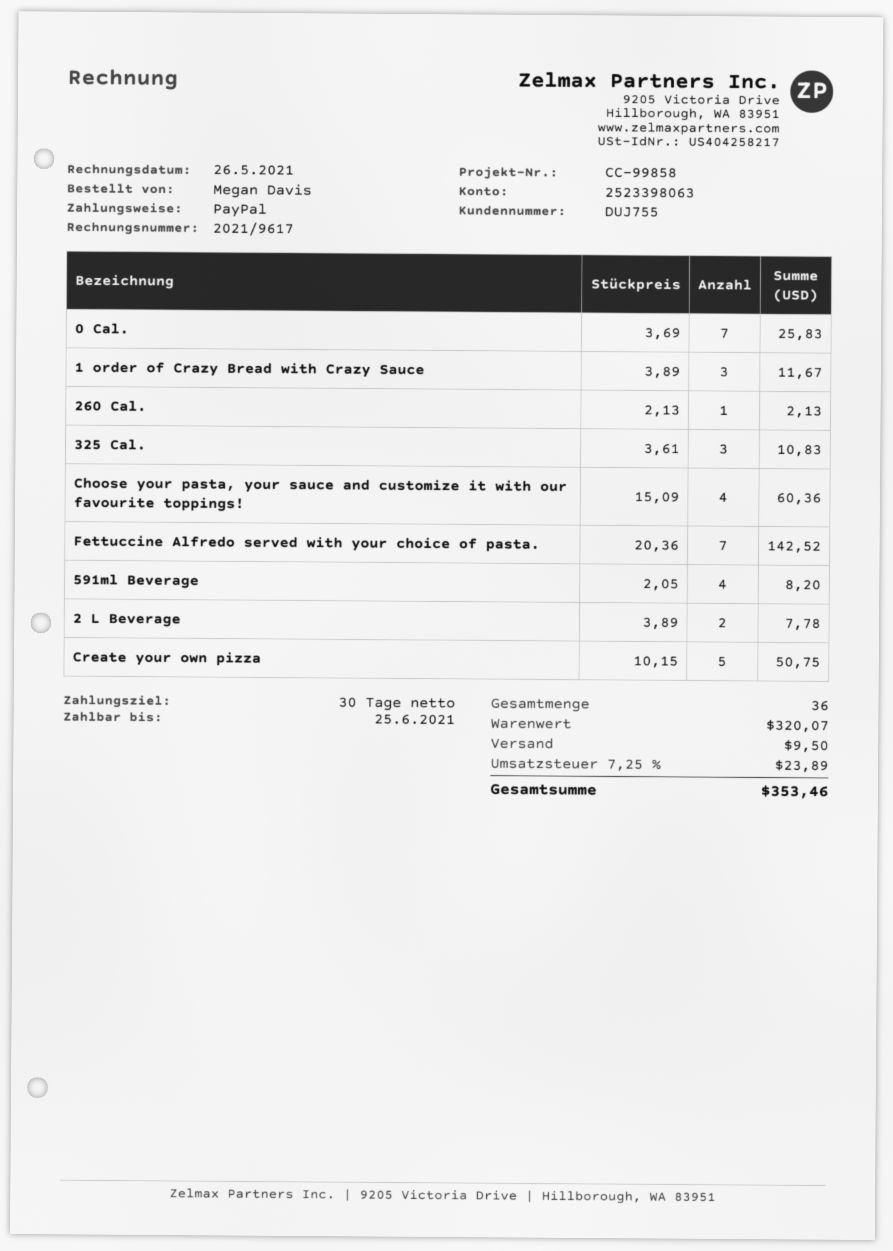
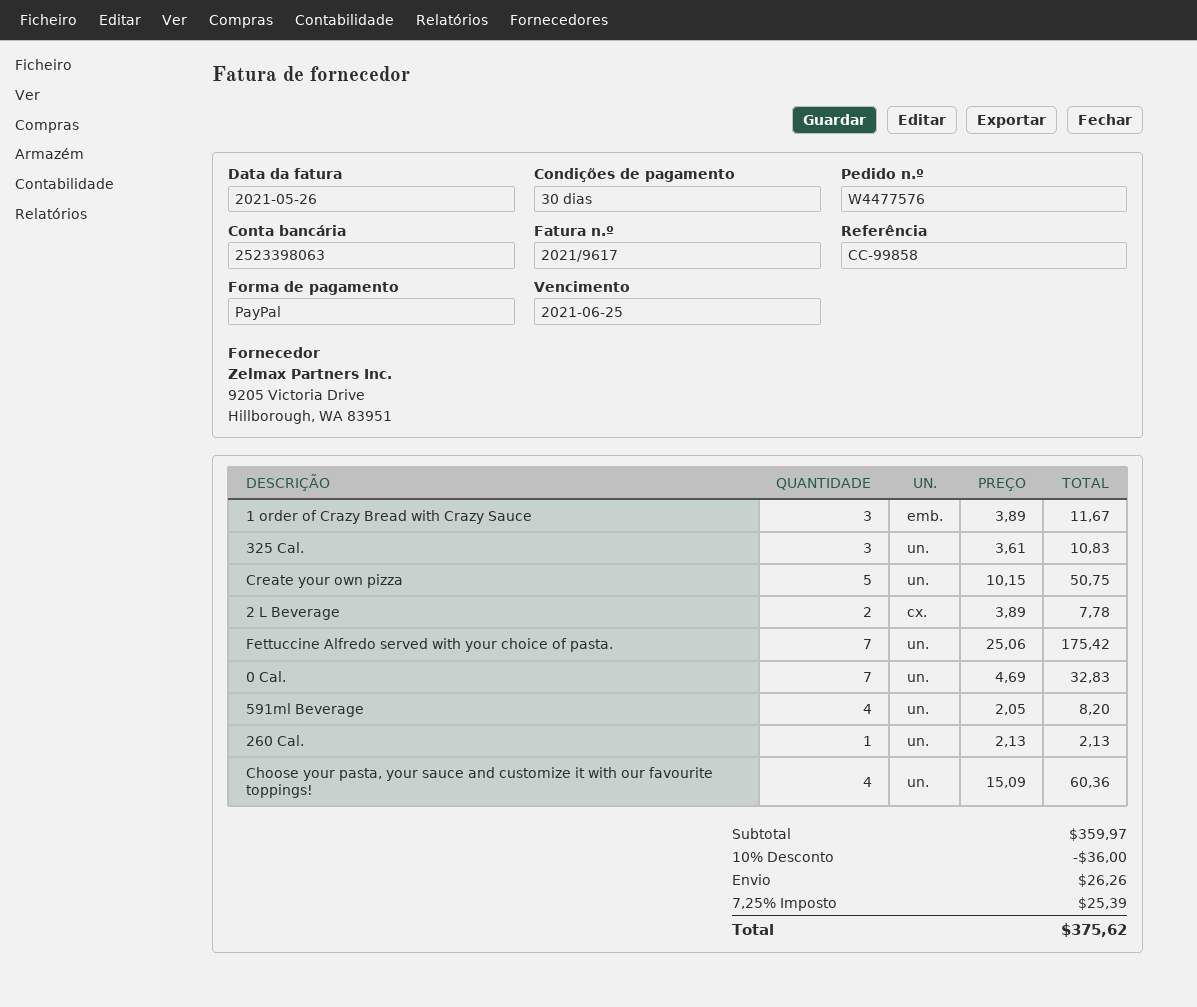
0 Cal.: 7 x 3.69 = 25.83 -> 7 x 4.69 = 32.83
Fettuccine Alfredo served with your choice of pasta.: 7 x 20.36 = 142.52 -> 7 x 25.06 = 175.42
subtotal: 320.07 -> 359.97
discount: none -> 10% = 36.00
shipping: 9.50 -> 26.26
tax: 7.25% = 23.89 -> 7.25% = 25.39
total: 353.46 -> 375.62

